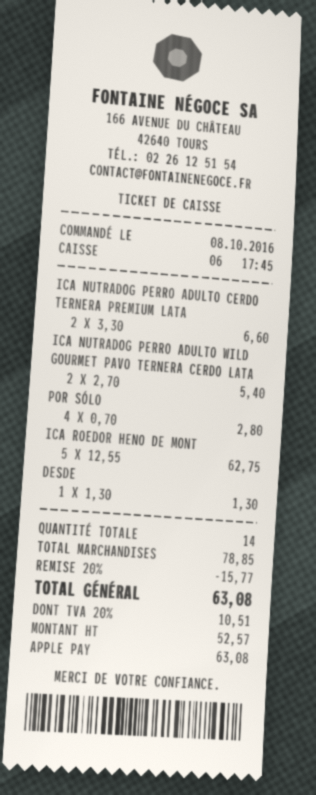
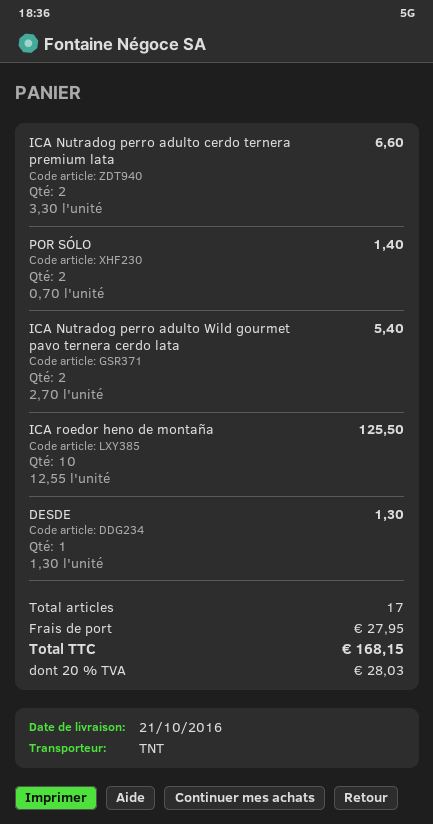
POR SÓLO: 4 x 0.70 = 2.80 -> 2 x 0.70 = 1.40
ICA ROEDOR HENO DE MONT: 5 x 12.55 = 62.75 -> 10 x 12.55 = 125.50
total quantity: 14 -> 17
discount: 20% = 15.77 -> none
shipping: none -> 27.95
tax: 20% = 10.51 -> 20% = 28.03
total: 63.08 -> 168.15

